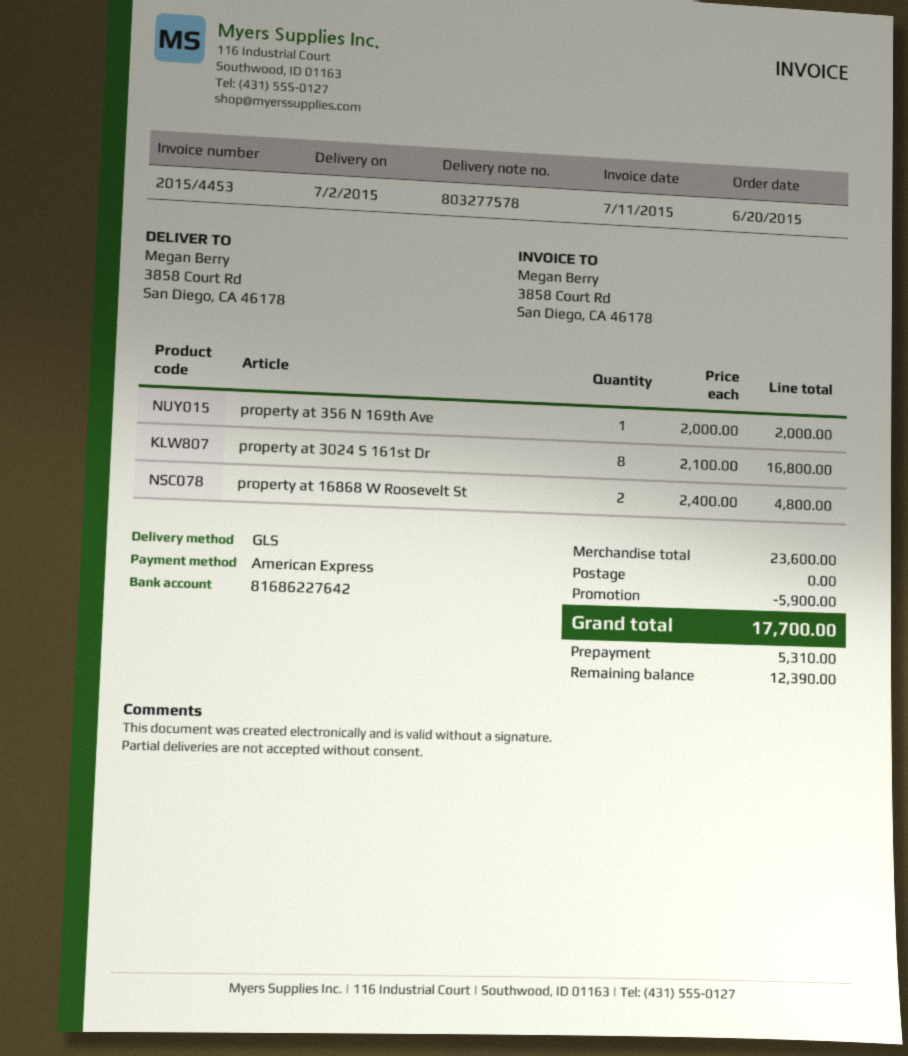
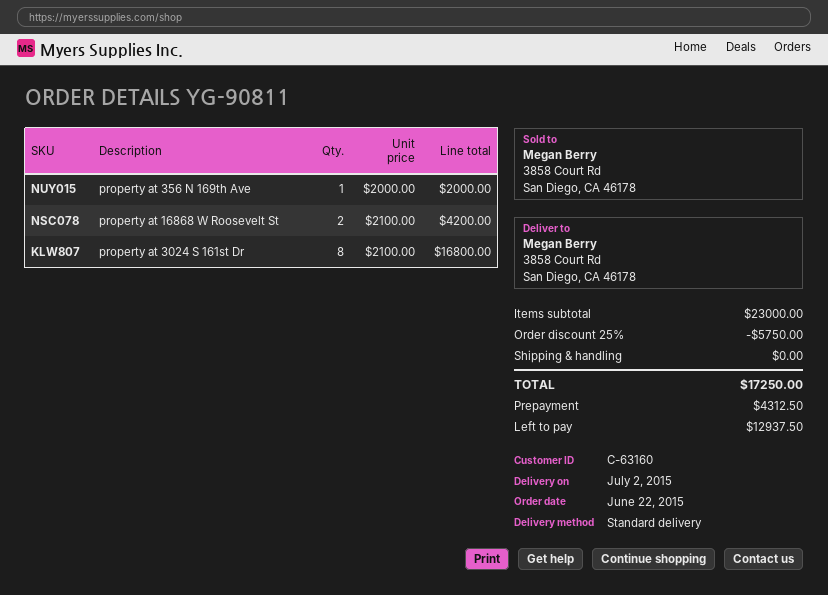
order date: 2015-06-20 -> 2015-06-22
shipping method: GLS -> standard
property at 16868 W Roosevelt St: 2 x 2400.00 = 4800.00 -> 2 x 2100.00 = 4200.00
subtotal: 23600.00 -> 23000.00
discount: 5900.00 -> 5750.00
total: 17700.00 -> 17250.00
deposit: 5310.00 -> 4312.50
balance: 12390.00 -> 12937.50

